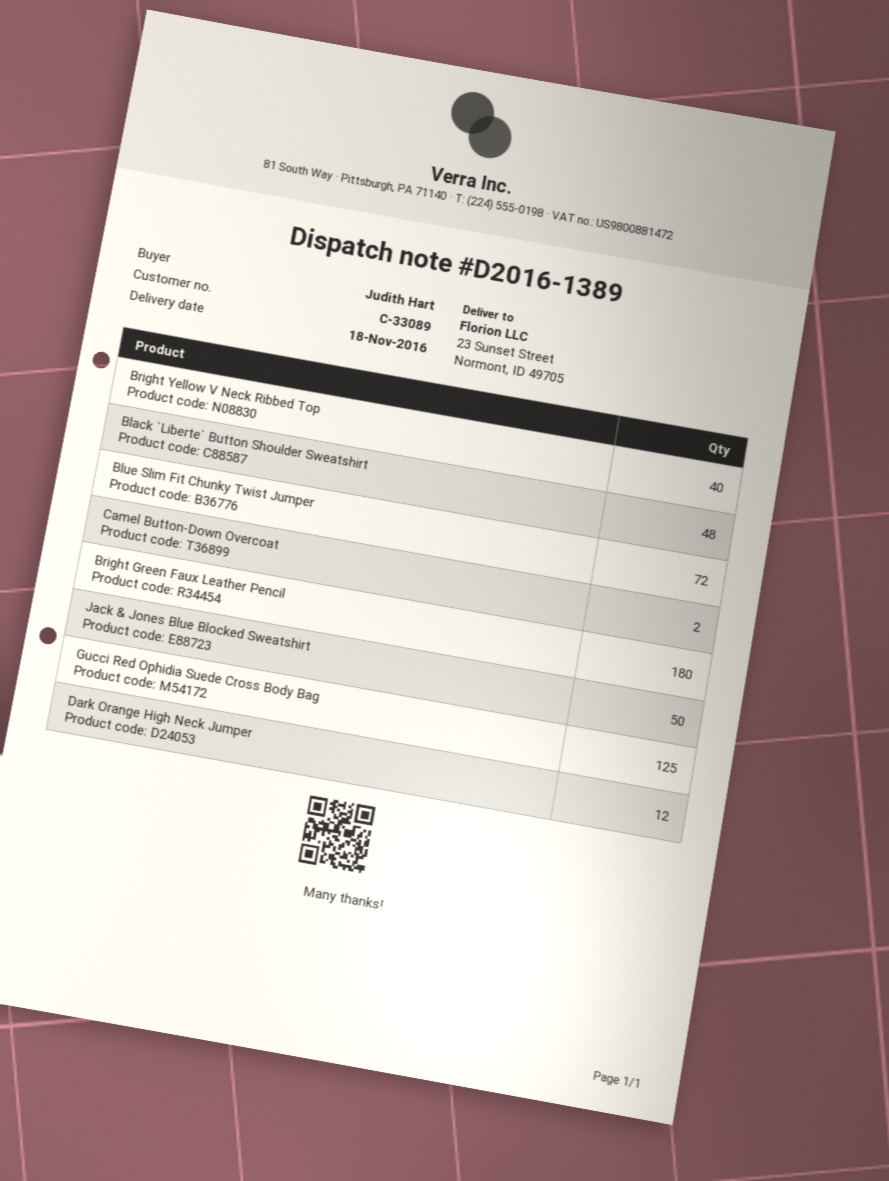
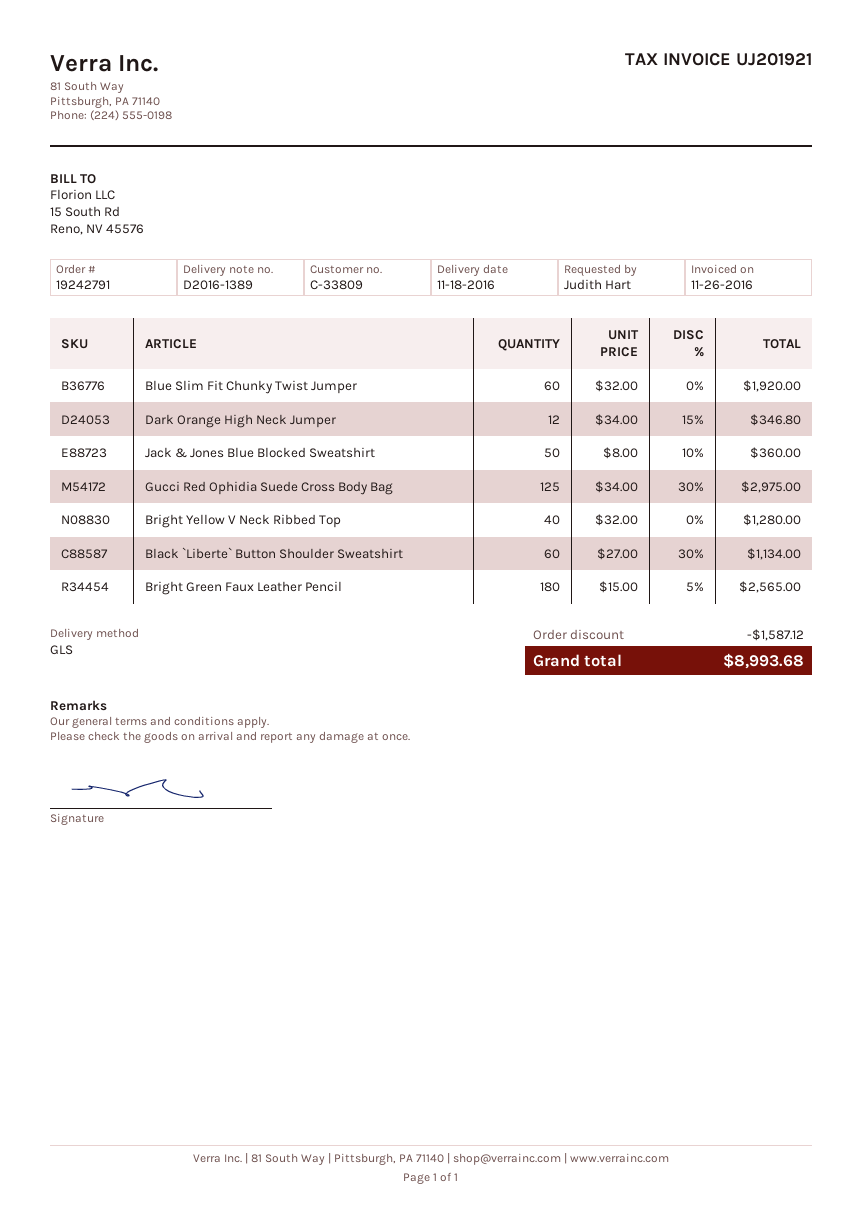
customer number: C-33089 -> C-33809
Black `Liberte` Button Shoulder Sweatshirt: 48 -> 60
Blue Slim Fit Chunky Twist Jumper: 72 -> 60
Camel Button-Down Overcoat: 2 -> none

